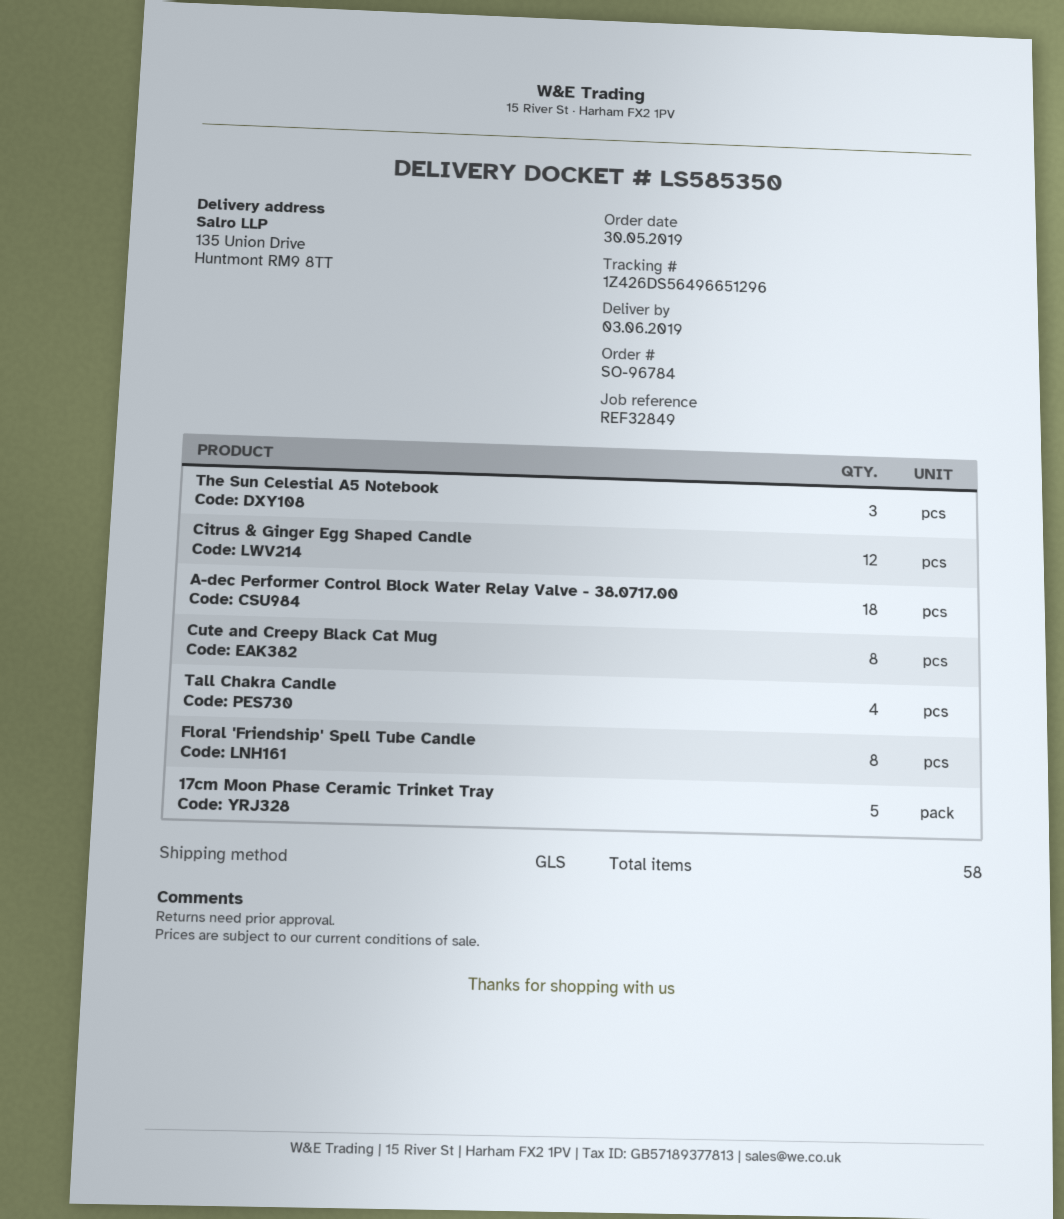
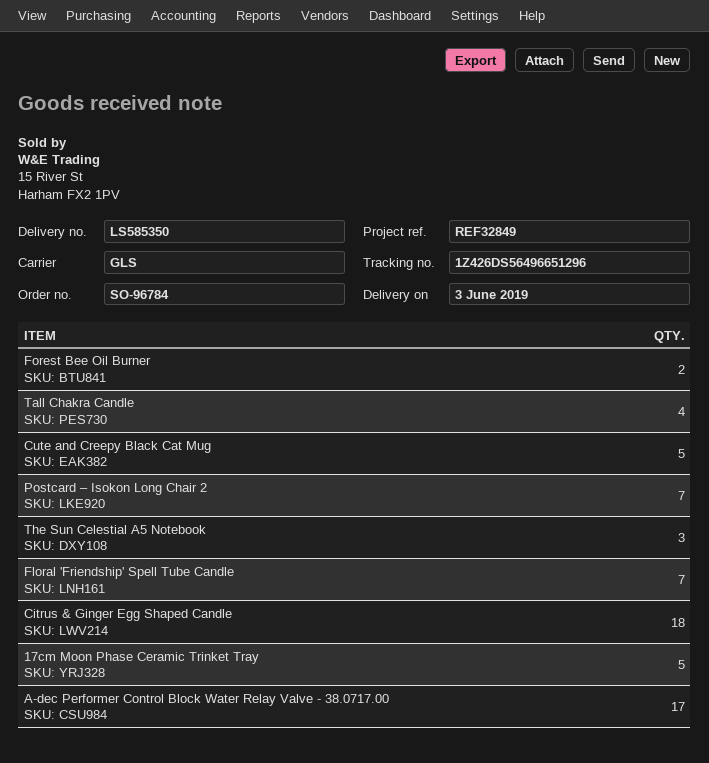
Citrus & Ginger Egg Shaped Candle: 12 -> 18
A-dec Performer Control Block Water Relay Valve - 38.0717.00: 18 -> 17
Cute and Creepy Black Cat Mug: 8 -> 5
Floral 'Friendship' Spell Tube Candle: 8 -> 7
Forest Bee Oil Burner: none -> 2
Postcard – Isokon Long Chair 2: none -> 7

